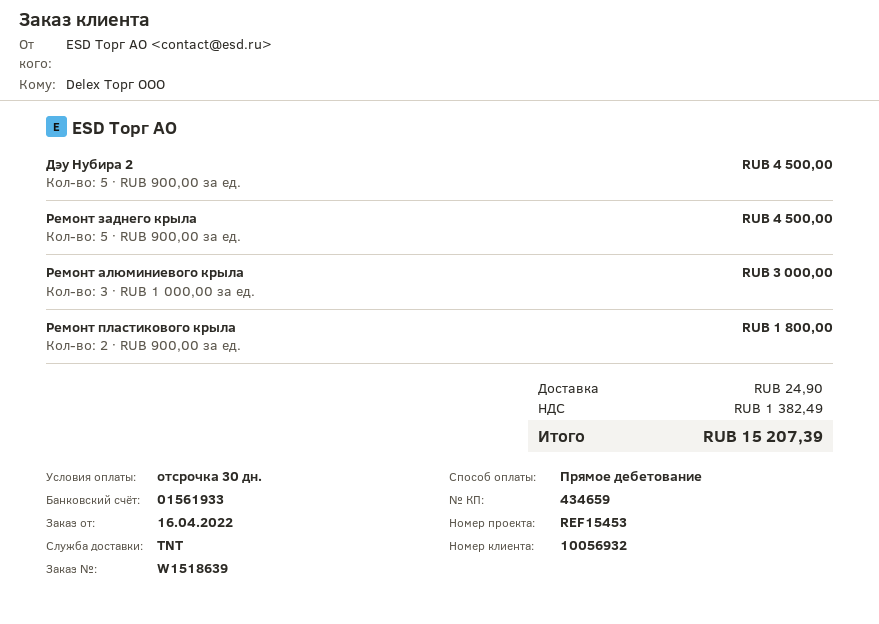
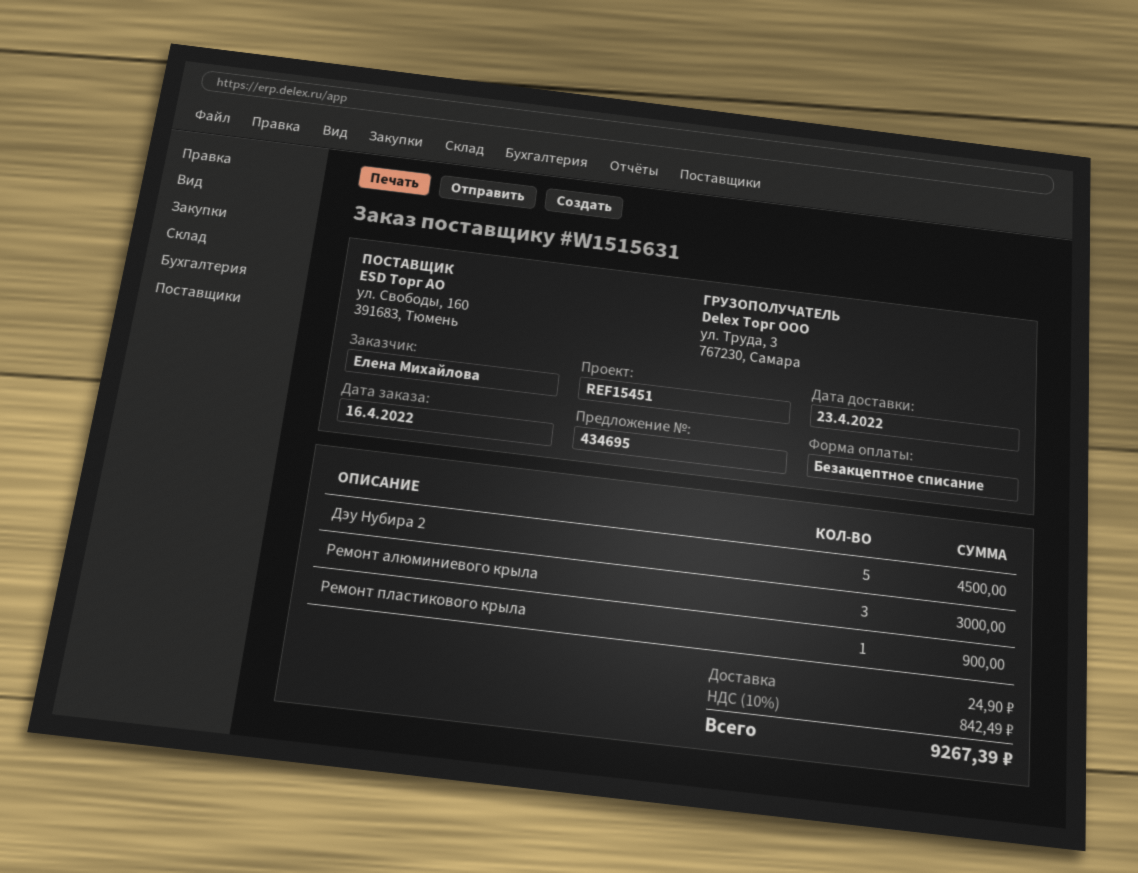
quote number: 434659 -> 434695
order number: W1518639 -> W1515631
reference: REF15453 -> REF15451
Ремонт заднего крыла: 5 for 4500.00 -> none
Ремонт пластикового крыла: 2 for 1800.00 -> 1 for 900.00
tax: 1382.49 -> 842.49
total: 15207.39 -> 9267.39

